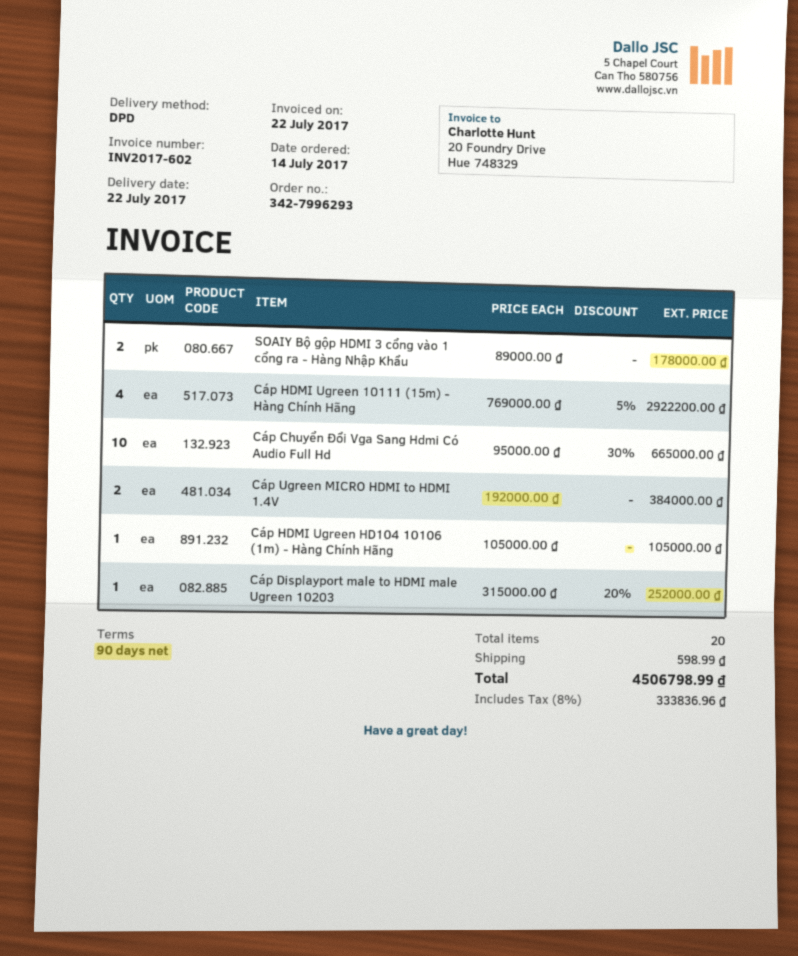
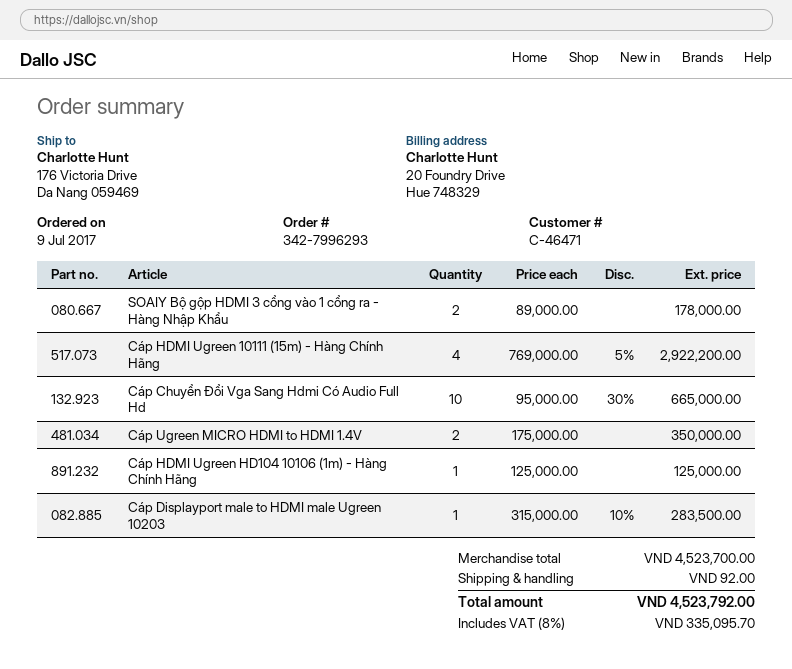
order date: 2017-07-14 -> 2017-07-09
Cáp Ugreen MICRO HDMI to HDMI 1.4V: 2 x 192000.00 = 384000.00 -> 2 x 175000.00 = 350000.00
Cáp HDMI Ugreen HD104 10106 (1m) - Hàng Chính Hãng: 1 x 105000.00 = 105000.00 -> 1 x 125000.00 = 125000.00
Cáp Displayport male to HDMI male Ugreen 10203: 1 x 315000.00 - 20% = 252000.00 -> 1 x 315000.00 - 10% = 283500.00
shipping: 598.99 -> 92.00
tax: 8% = 333836.96 -> 8% = 335095.70
total: 4506798.99 -> 4523792.00

